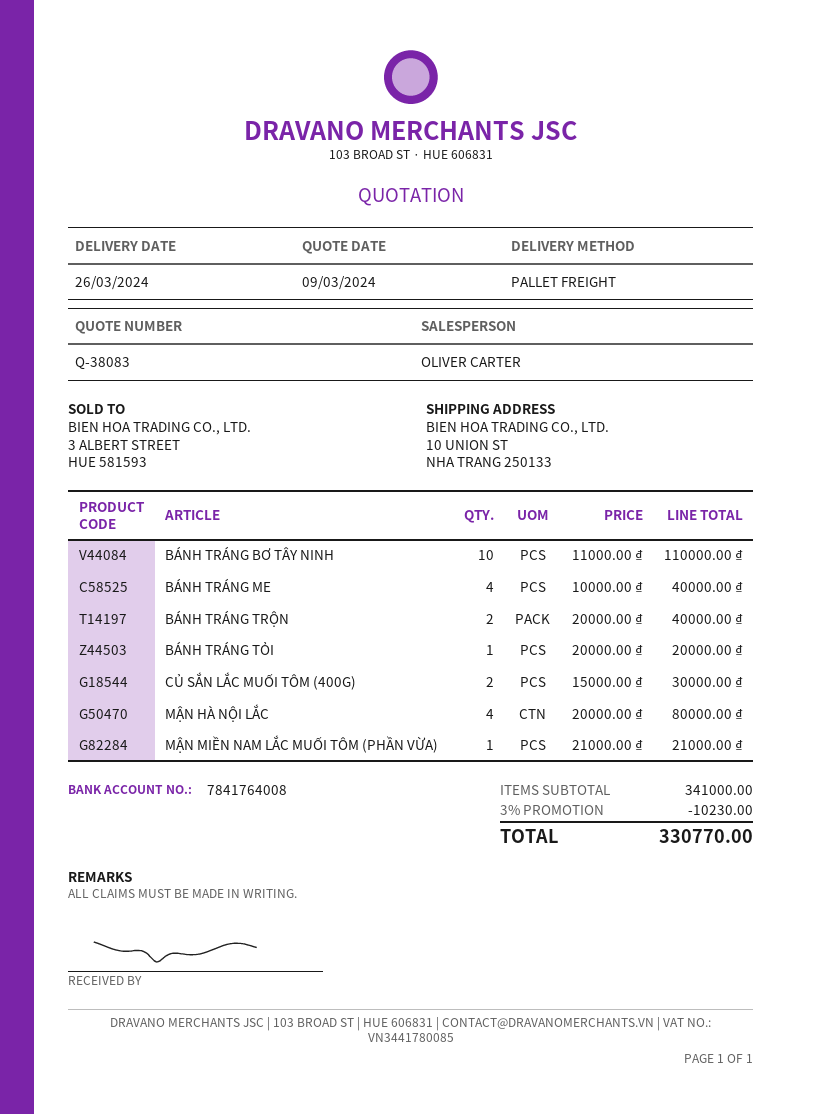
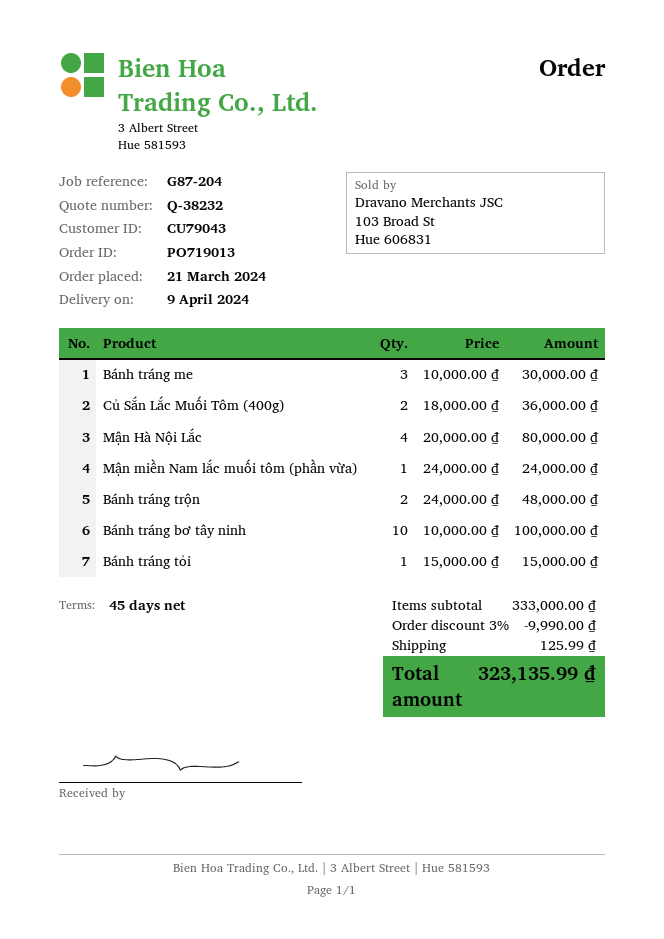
quote number: Q-38083 -> Q-38232
delivery date: 2024-03-26 -> 2024-04-09
BÁNH TRÁNG BƠ TÂY NINH: 10 x 11000.00 = 110000.00 -> 10 x 10000.00 = 100000.00
BÁNH TRÁNG ME: 4 x 10000.00 = 40000.00 -> 3 x 10000.00 = 30000.00
BÁNH TRÁNG TRỘN: 2 x 20000.00 = 40000.00 -> 2 x 24000.00 = 48000.00
BÁNH TRÁNG TỎI: 1 x 20000.00 = 20000.00 -> 1 x 15000.00 = 15000.00
CỦ SẮN LẮC MUỐI TÔM (400G): 2 x 15000.00 = 30000.00 -> 2 x 18000.00 = 36000.00
MẬN MIỀN NAM LẮC MUỐI TÔM (PHẦN VỪA): 1 x 21000.00 = 21000.00 -> 1 x 24000.00 = 24000.00
subtotal: 341000.00 -> 333000.00
discount: 3% = 10230.00 -> 3% = 9990.00
shipping: none -> 125.99
total: 330770.00 -> 323135.99

